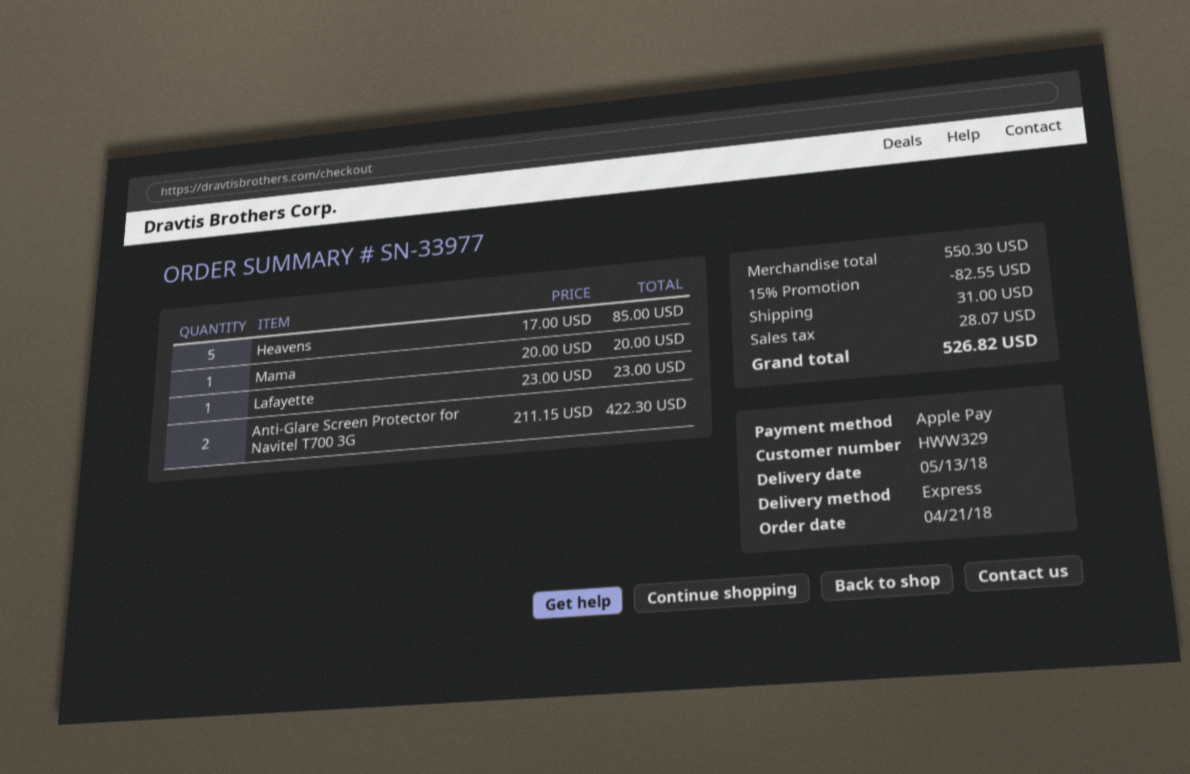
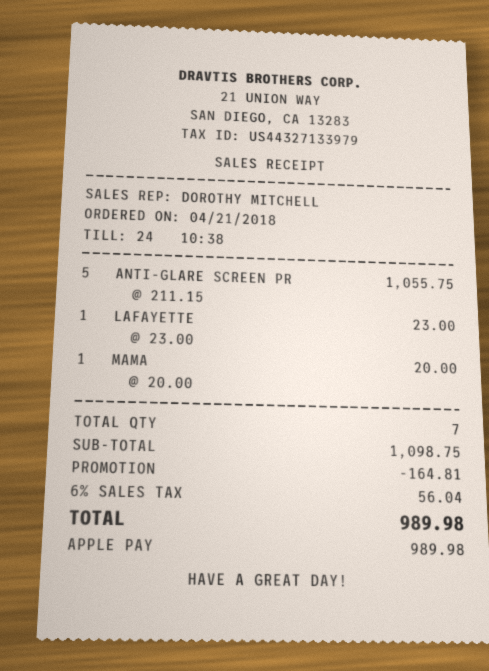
Heavens: 5 x 17.00 = 85.00 -> none
Anti-Glare Screen Protector for Navitel T700 3G: 2 x 211.15 = 422.30 -> 5 x 211.15 = 1055.75
subtotal: 550.30 -> 1098.75
discount: 82.55 -> 164.81
shipping: 31.00 -> none
tax: 28.07 -> 56.04
total: 526.82 -> 989.98

